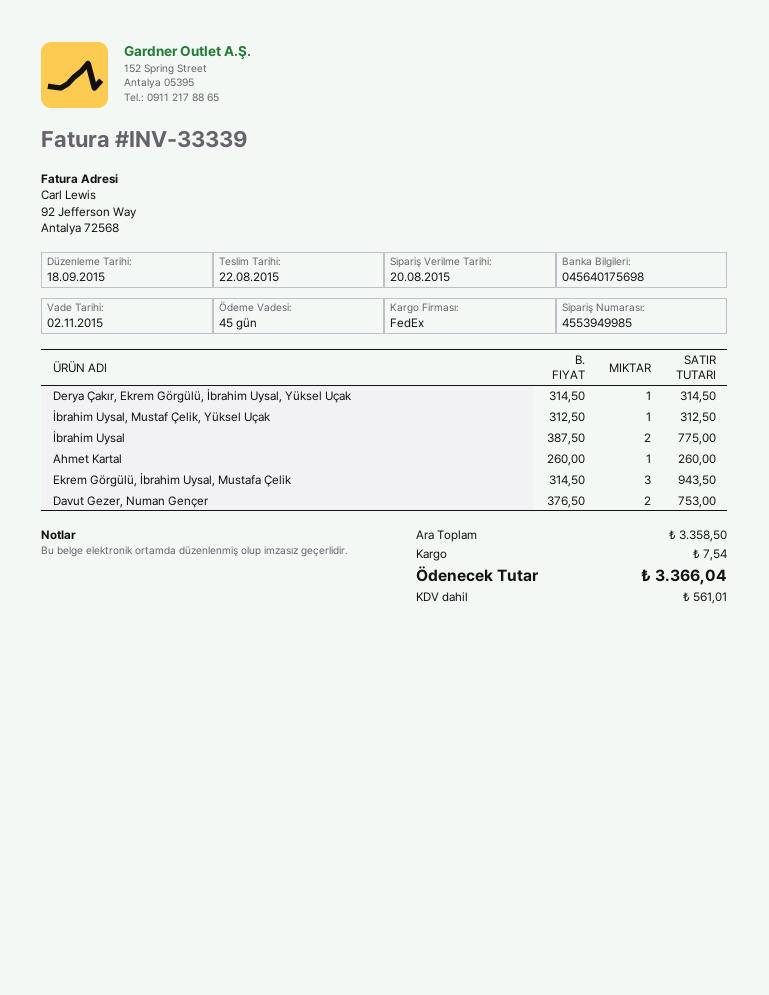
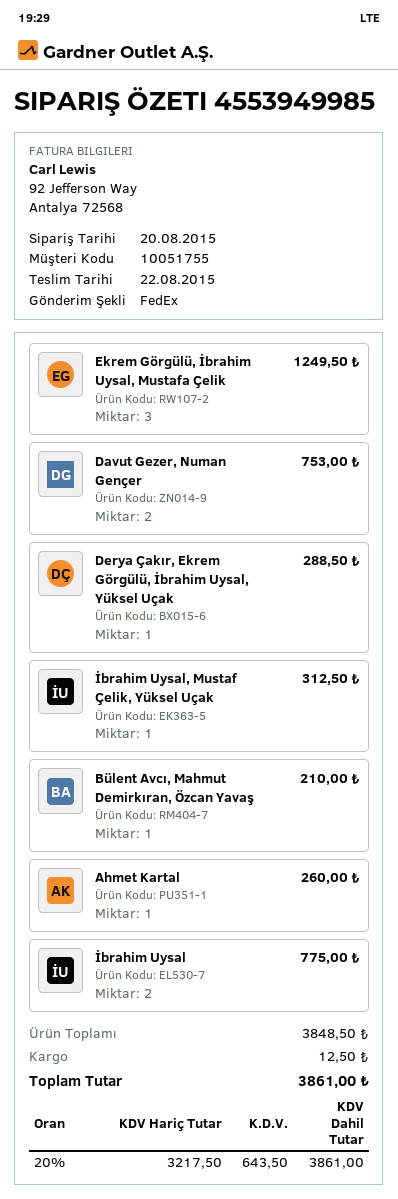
Derya Çakır, Ekrem Görgülü, İbrahim Uysal, Yüksel Uçak: 1 for 314.50 -> 1 for 288.50
Ekrem Görgülü, İbrahim Uysal, Mustafa Çelik: 3 for 943.50 -> 3 for 1249.50
Bülent Avcı, Mahmut Demirkıran, Özcan Yavaş: none -> 1 for 210.00
subtotal: 3358.50 -> 3848.50
shipping: 7.54 -> 12.50
tax: 561.01 -> 643.50
total: 3366.04 -> 3861.00

